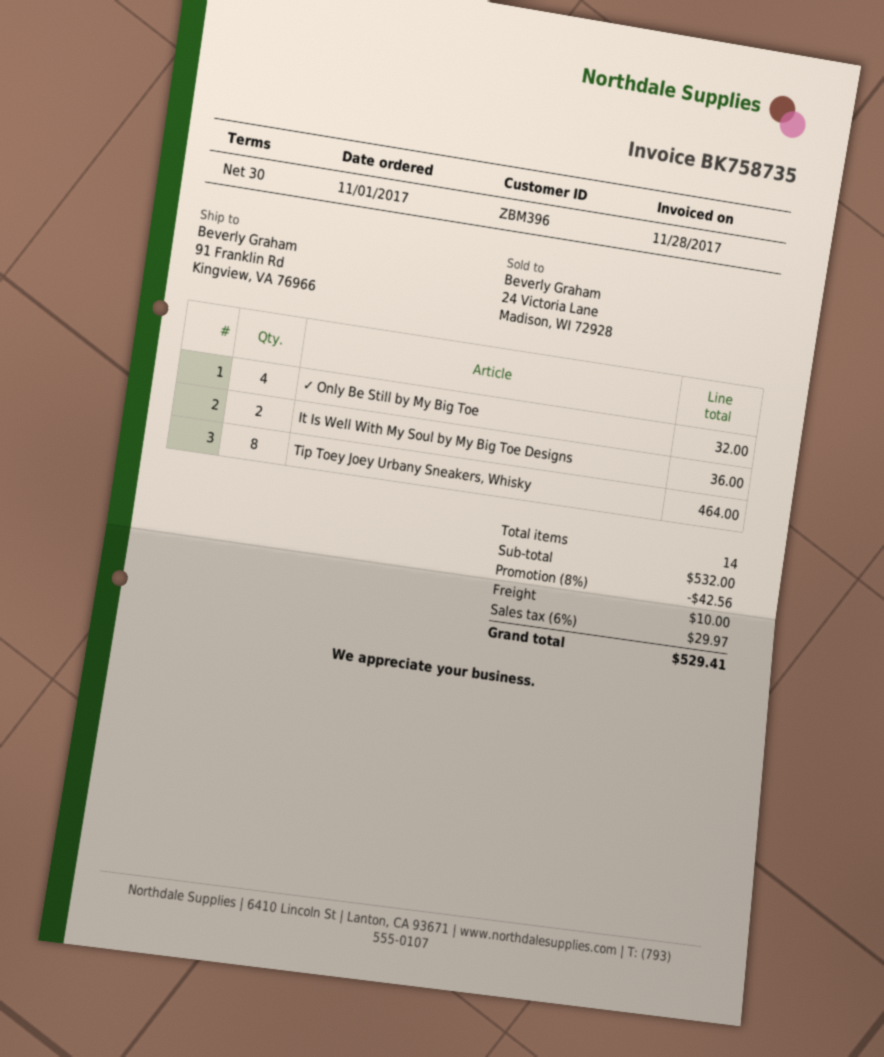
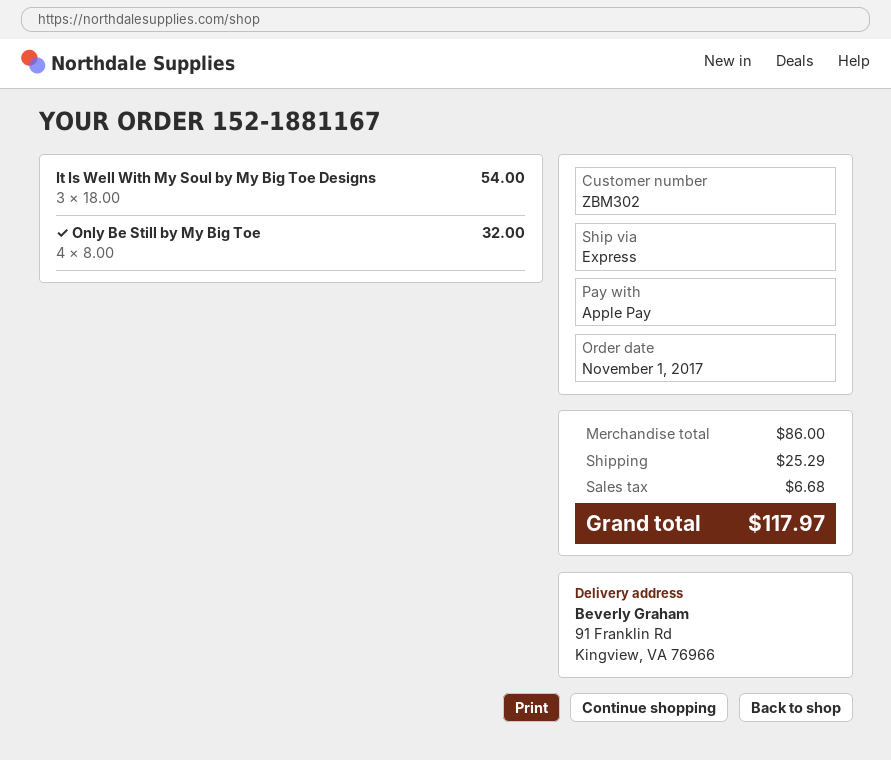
customer number: ZBM396 -> ZBM302
It Is Well With My Soul by My Big Toe Designs: 2 for 36.00 -> 3 for 54.00
Tip Toey Joey Urbany Sneakers, Whisky: 8 for 464.00 -> none
subtotal: 532.00 -> 86.00
discount: 8% = 42.56 -> none
shipping: 10.00 -> 25.29
tax: 29.97 -> 6.68
total: 529.41 -> 117.97

